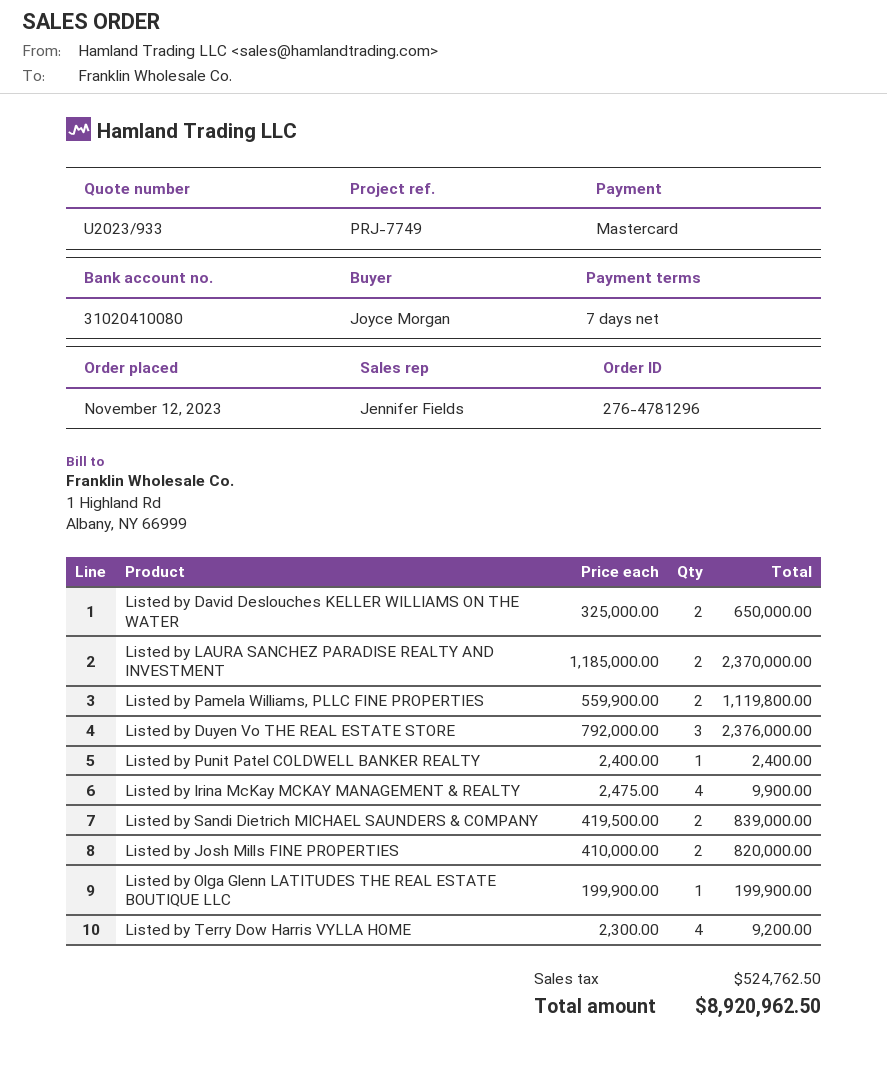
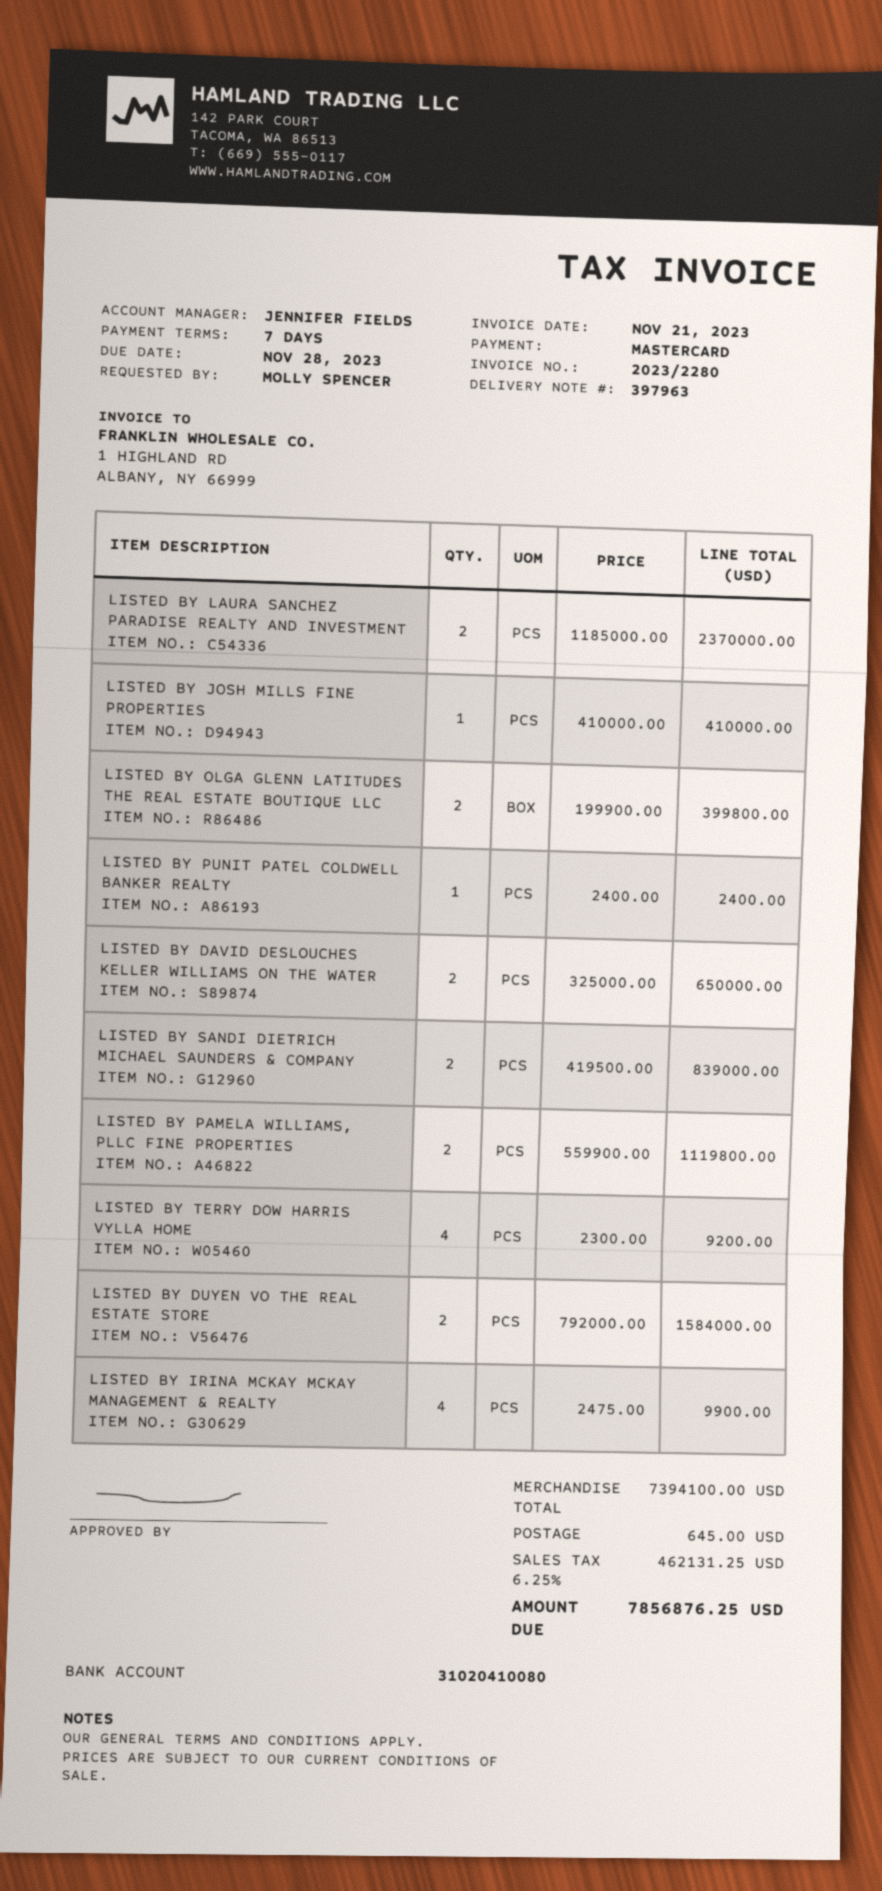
ordered by: Joyce Morgan -> MOLLY SPENCER
Listed by Duyen Vo THE REAL ESTATE STORE: 3 x 792000.00 = 2376000.00 -> 2 x 792000.00 = 1584000.00
Listed by Josh Mills FINE PROPERTIES: 2 x 410000.00 = 820000.00 -> 1 x 410000.00 = 410000.00
Listed by Olga Glenn LATITUDES THE REAL ESTATE BOUTIQUE LLC: 1 x 199900.00 = 199900.00 -> 2 x 199900.00 = 399800.00
shipping: none -> 645.00
tax: 524762.50 -> 462131.25
total: 8920962.50 -> 7856876.25

